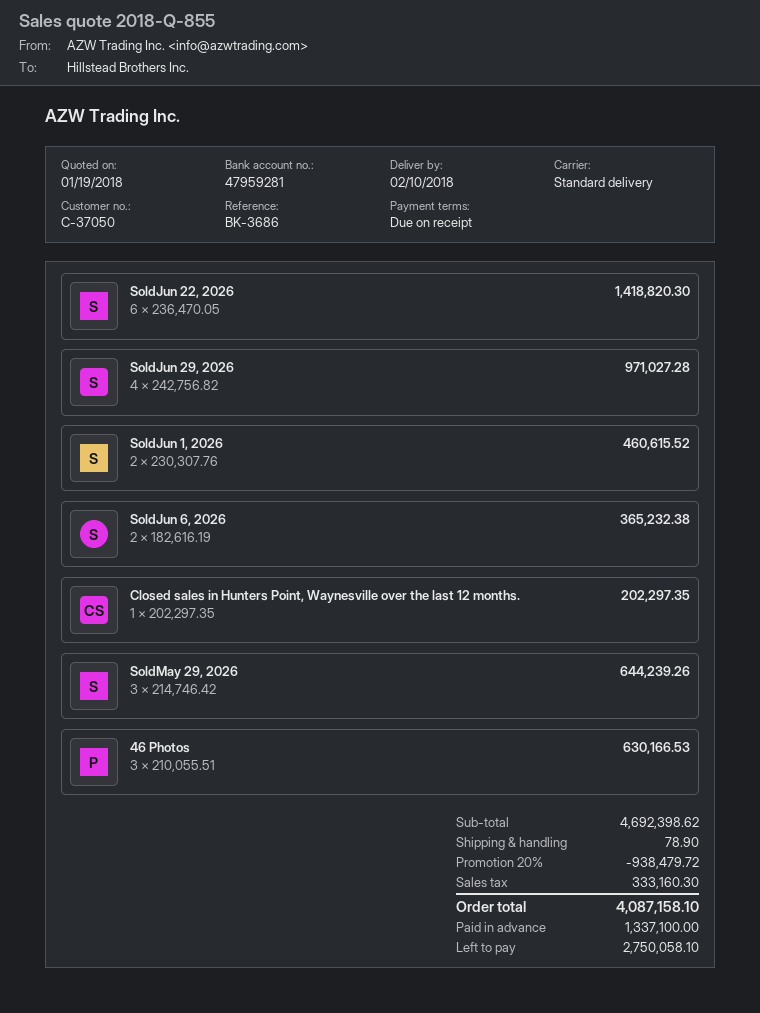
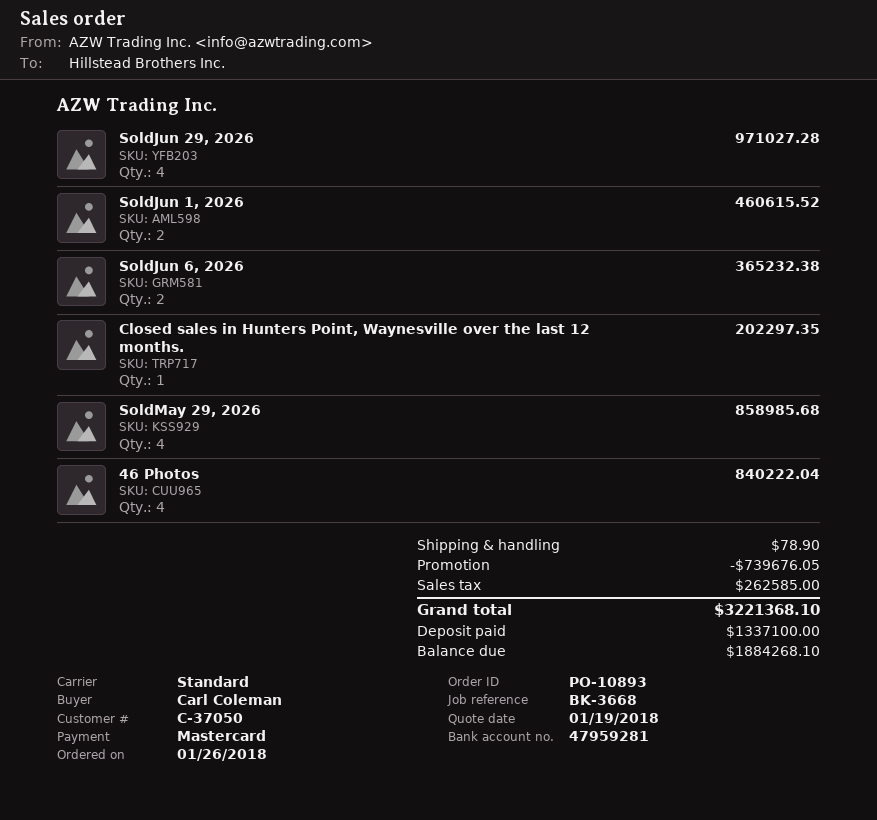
reference: BK-3686 -> BK-3668
SoldJun 22, 2026: 6 for 1418820.30 -> none
SoldMay 29, 2026: 3 for 644239.26 -> 4 for 858985.68
46 Photos: 3 for 630166.53 -> 4 for 840222.04
discount: 938479.72 -> 739676.05
tax: 333160.30 -> 262585.00
total: 4087158.10 -> 3221368.10
balance: 2750058.10 -> 1884268.10

